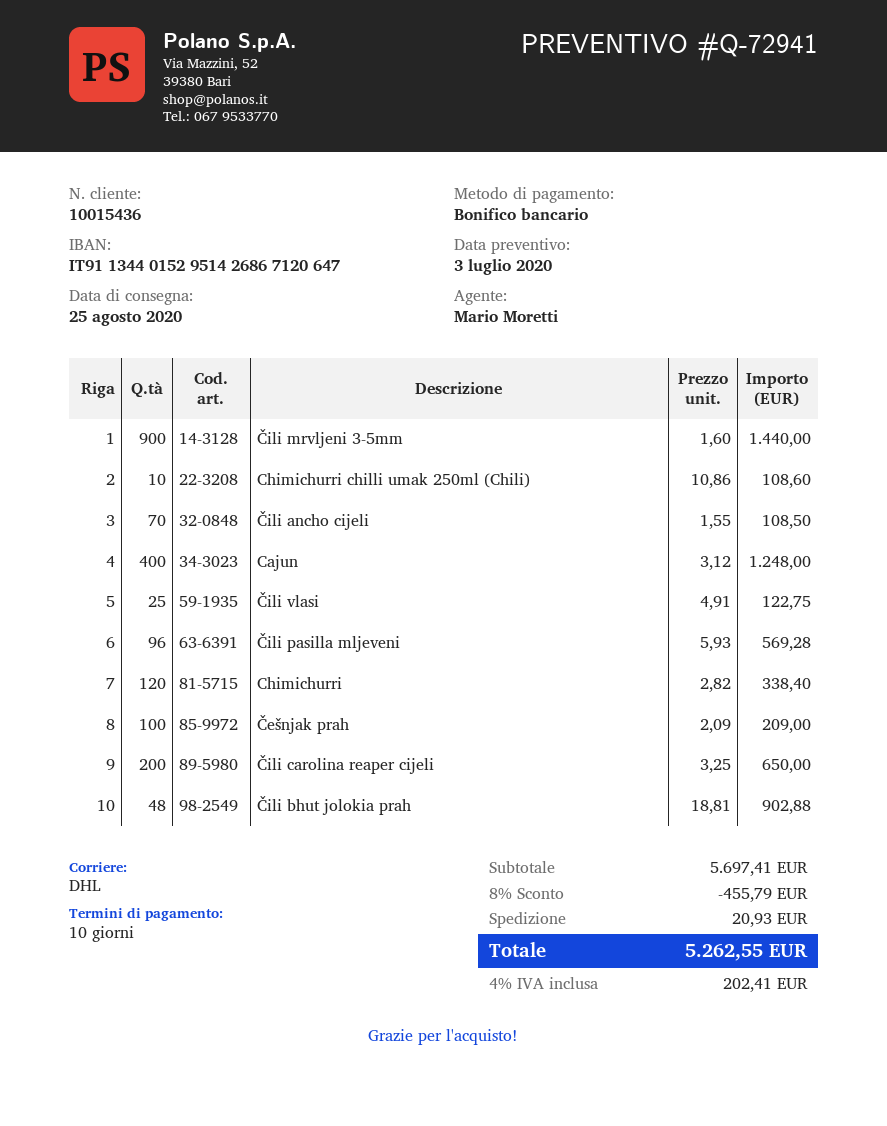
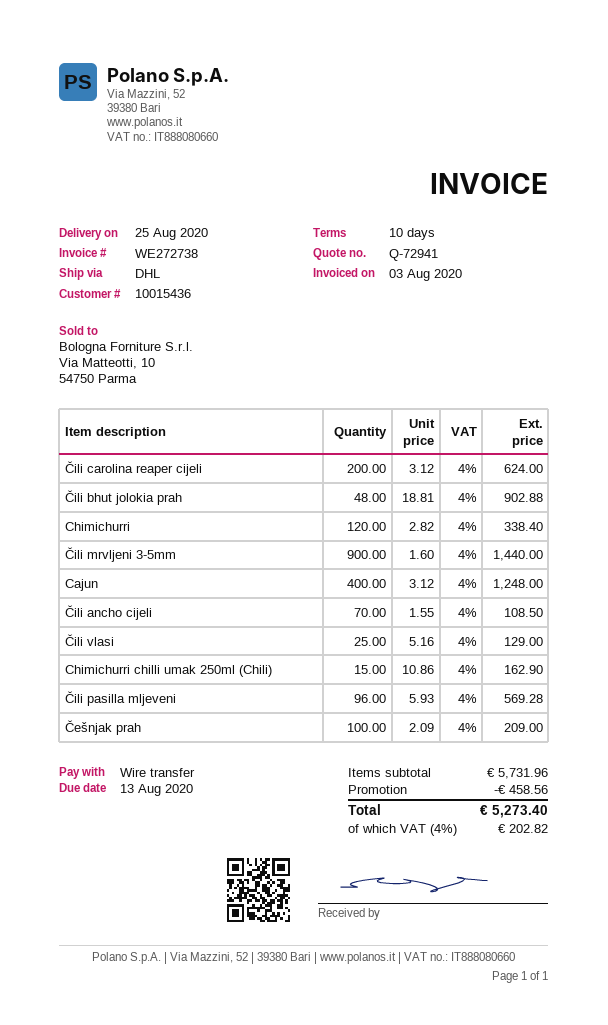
Chimichurri chilli umak 250ml (Chili): 10 x 10.86 = 108.60 -> 15 x 10.86 = 162.90
Čili vlasi: 25 x 4.91 = 122.75 -> 25 x 5.16 = 129.00
Čili carolina reaper cijeli: 200 x 3.25 = 650.00 -> 200 x 3.12 = 624.00
subtotal: 5697.41 -> 5731.96
discount: 455.79 -> 458.56
shipping: 20.93 -> none
tax: 4% = 202.41 -> 4% = 202.82
total: 5262.55 -> 5273.40

